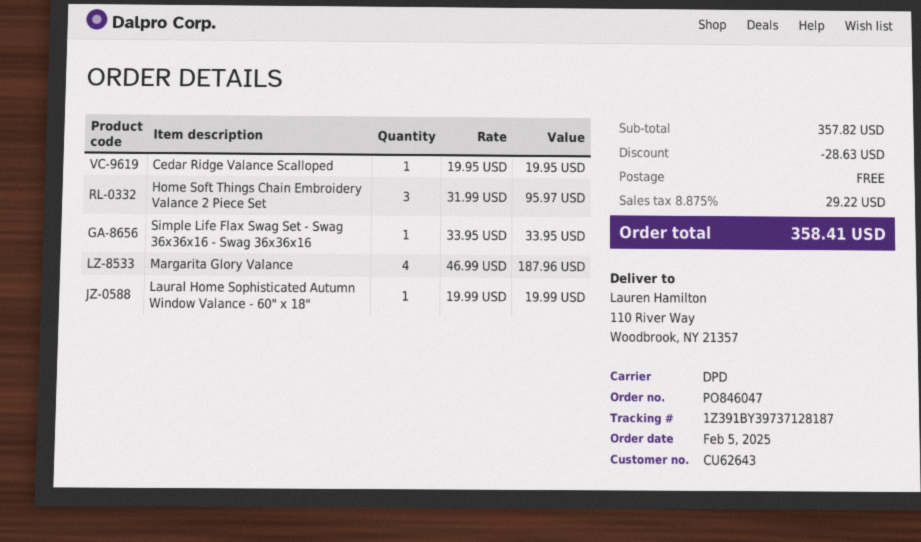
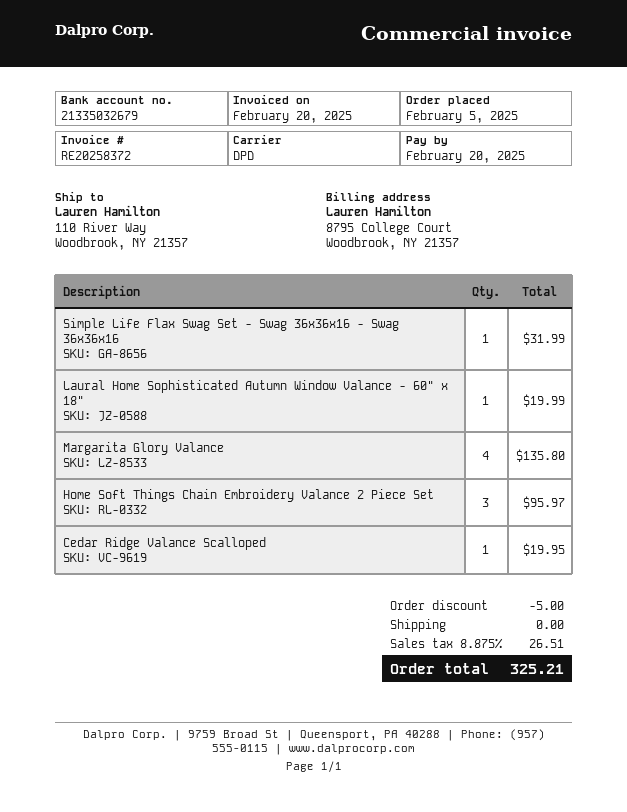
Simple Life Flax Swag Set - Swag 36x36x16 - Swag 36x36x16: 1 for 33.95 -> 1 for 31.99
Margarita Glory Valance: 4 for 187.96 -> 4 for 135.80
discount: 28.63 -> 5.00
tax: 8.875% = 29.22 -> 8.875% = 26.51
total: 358.41 -> 325.21

